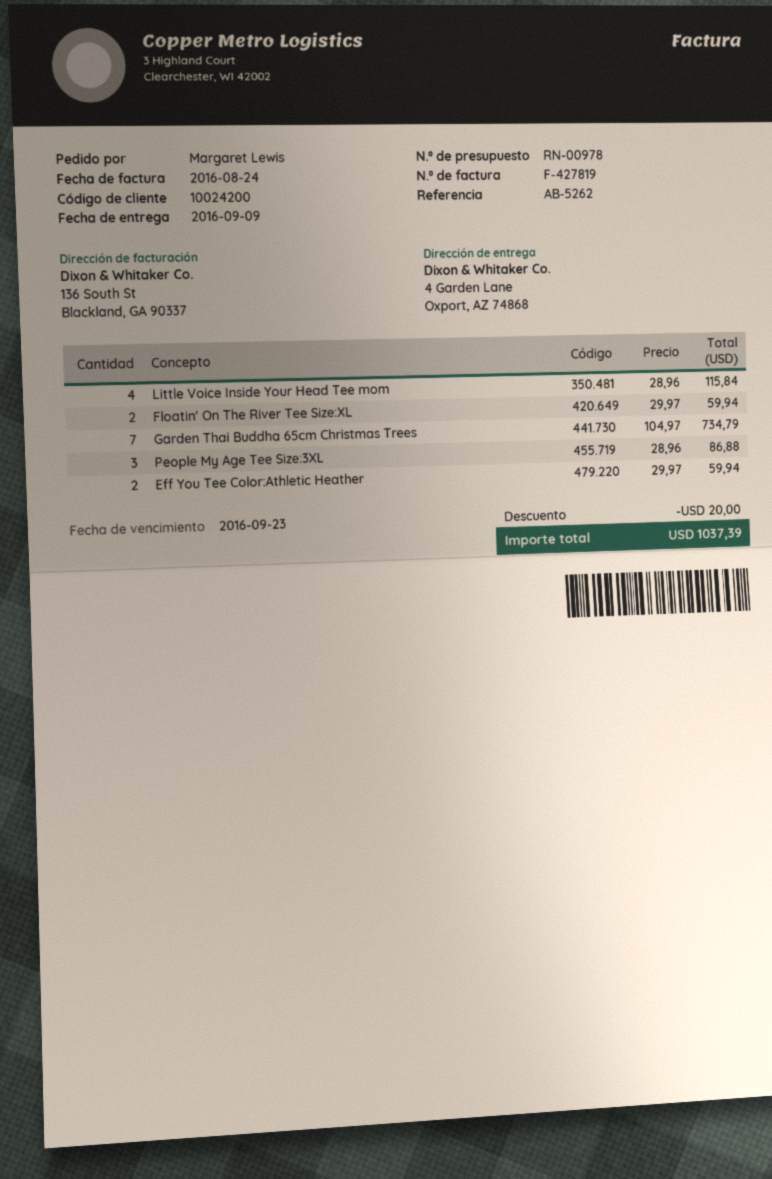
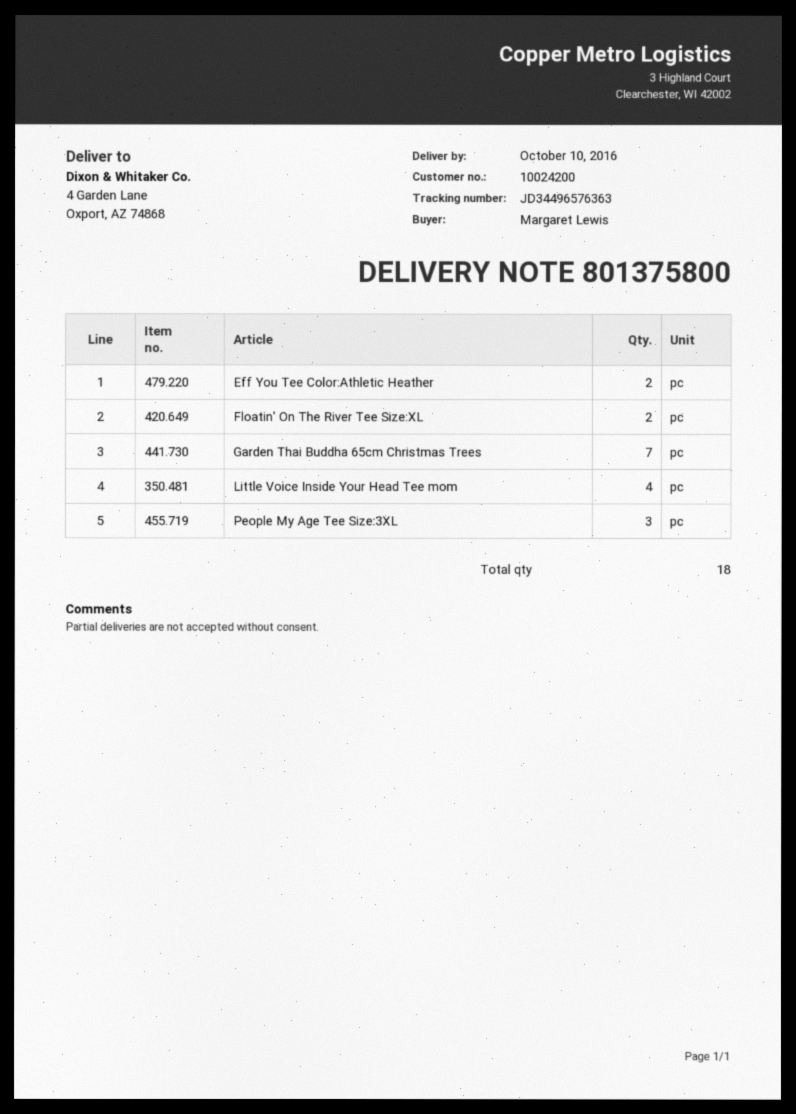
delivery date: 2016-09-09 -> 2016-10-10

